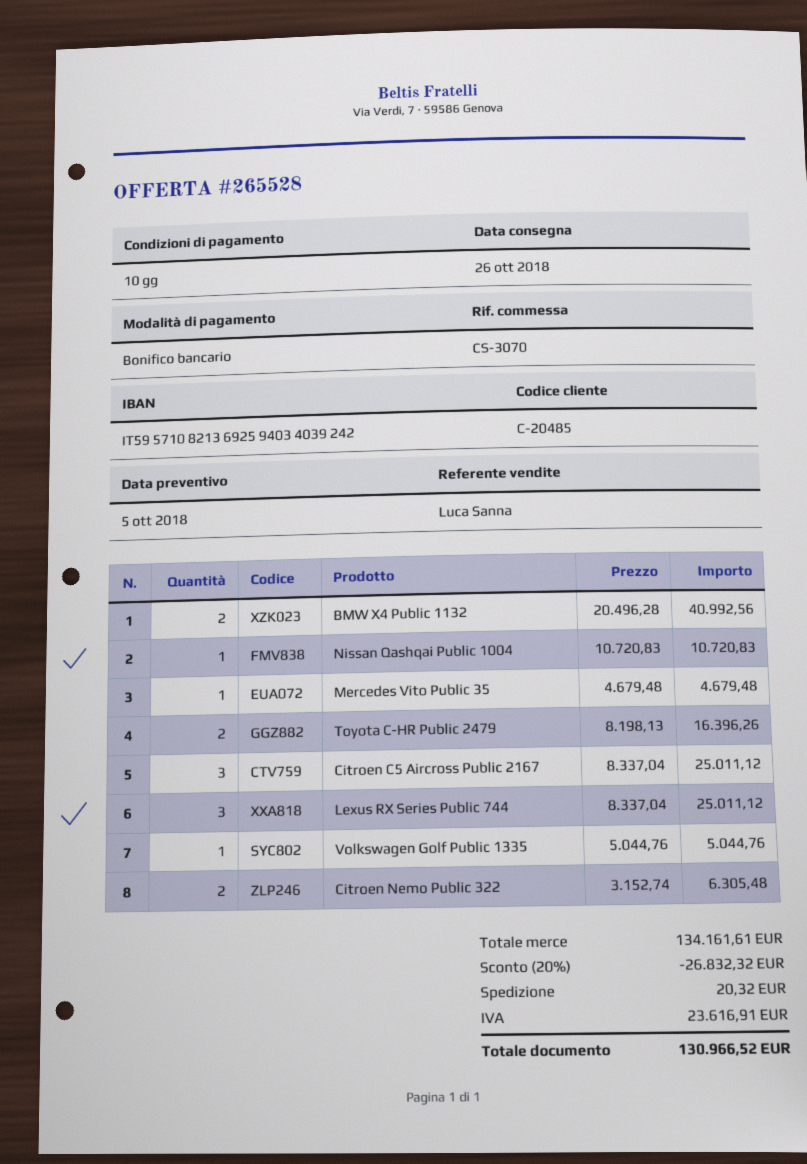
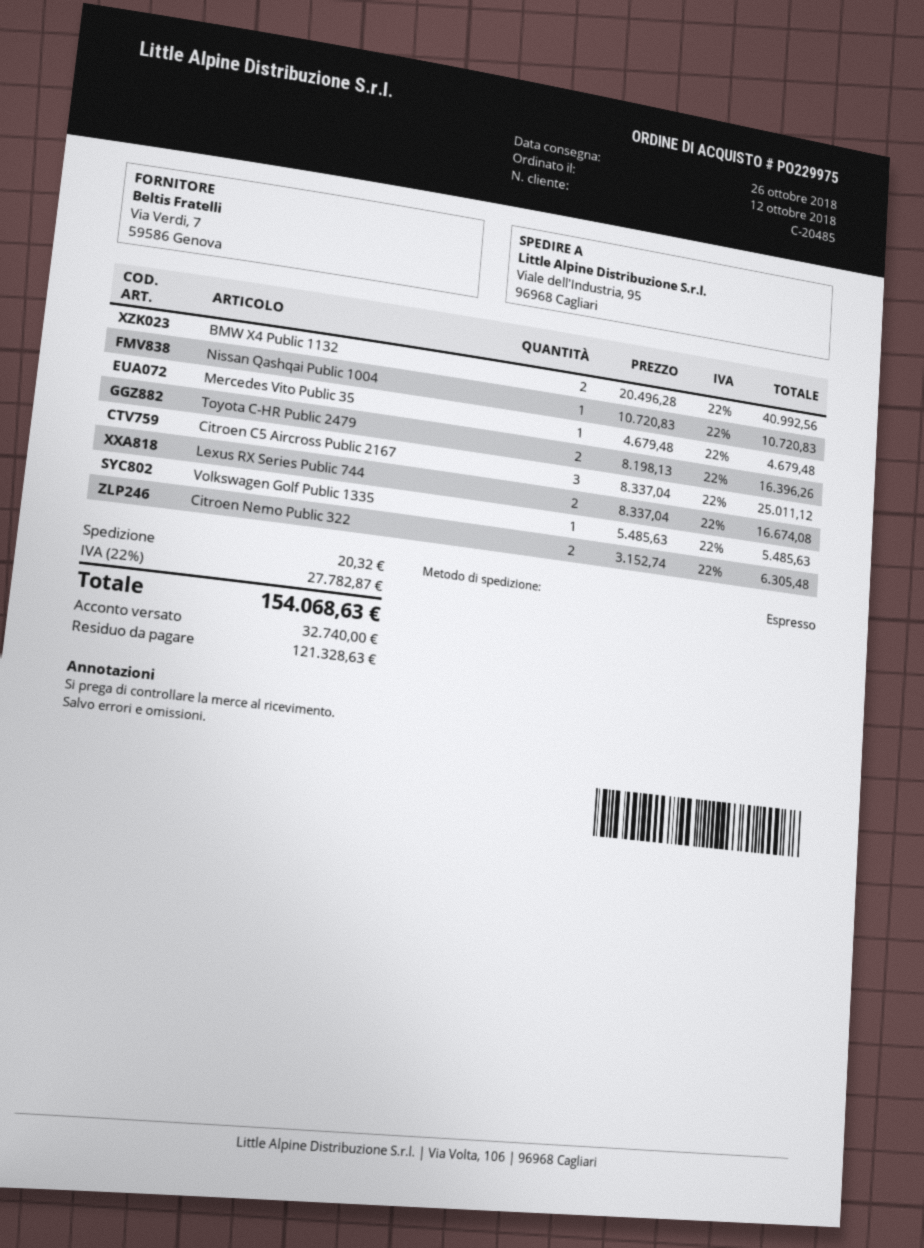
Lexus RX Series Public 744: 3 x 8337.04 = 25011.12 -> 2 x 8337.04 = 16674.08
Volkswagen Golf Public 1335: 1 x 5044.76 = 5044.76 -> 1 x 5485.63 = 5485.63
discount: 20% = 26832.32 -> none
tax: 23616.91 -> 27782.87
total: 130966.52 -> 154068.63

